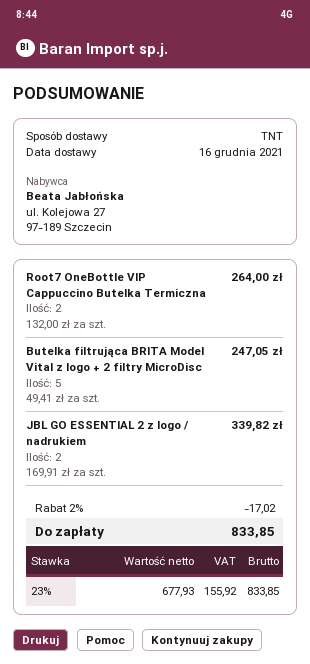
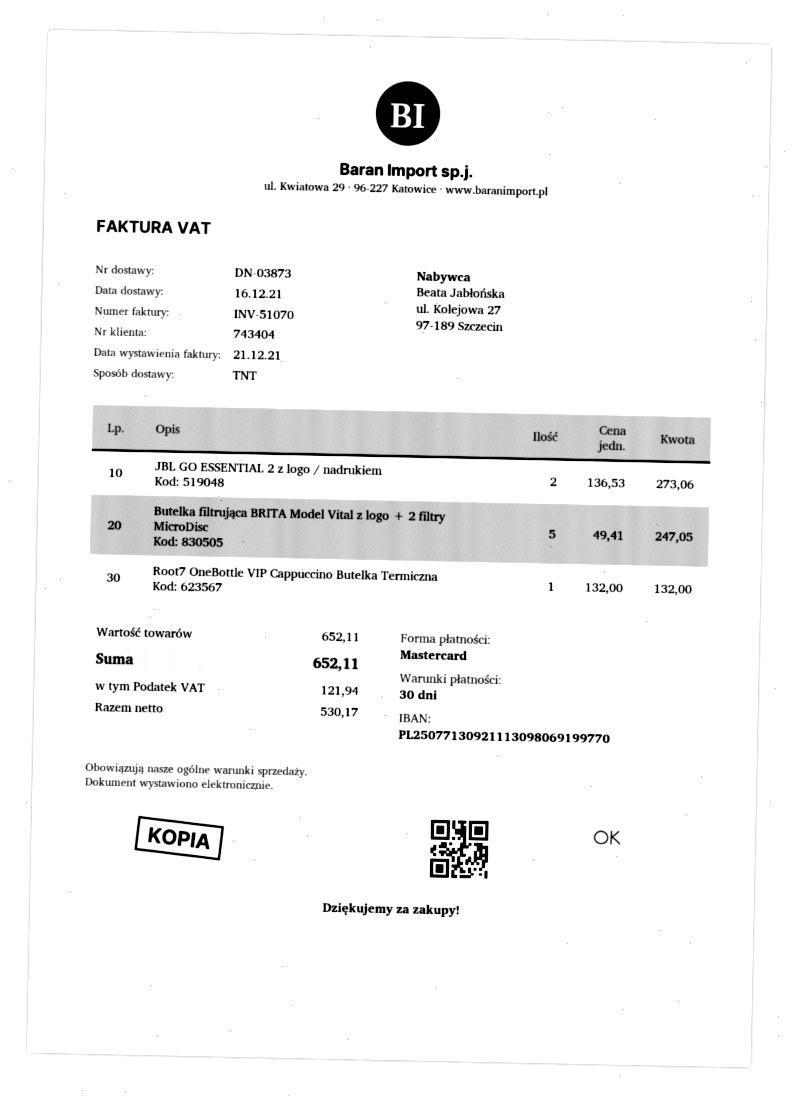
Root7 OneBottle VIP Cappuccino Butelka Termiczna: 2 x 132.00 = 264.00 -> 1 x 132.00 = 132.00
JBL GO ESSENTIAL 2 z logo / nadrukiem: 2 x 169.91 = 339.82 -> 2 x 136.53 = 273.06
discount: 2% = 17.02 -> none
net: 677.93 -> 530.17
tax: 155.92 -> 121.94
total: 833.85 -> 652.11

